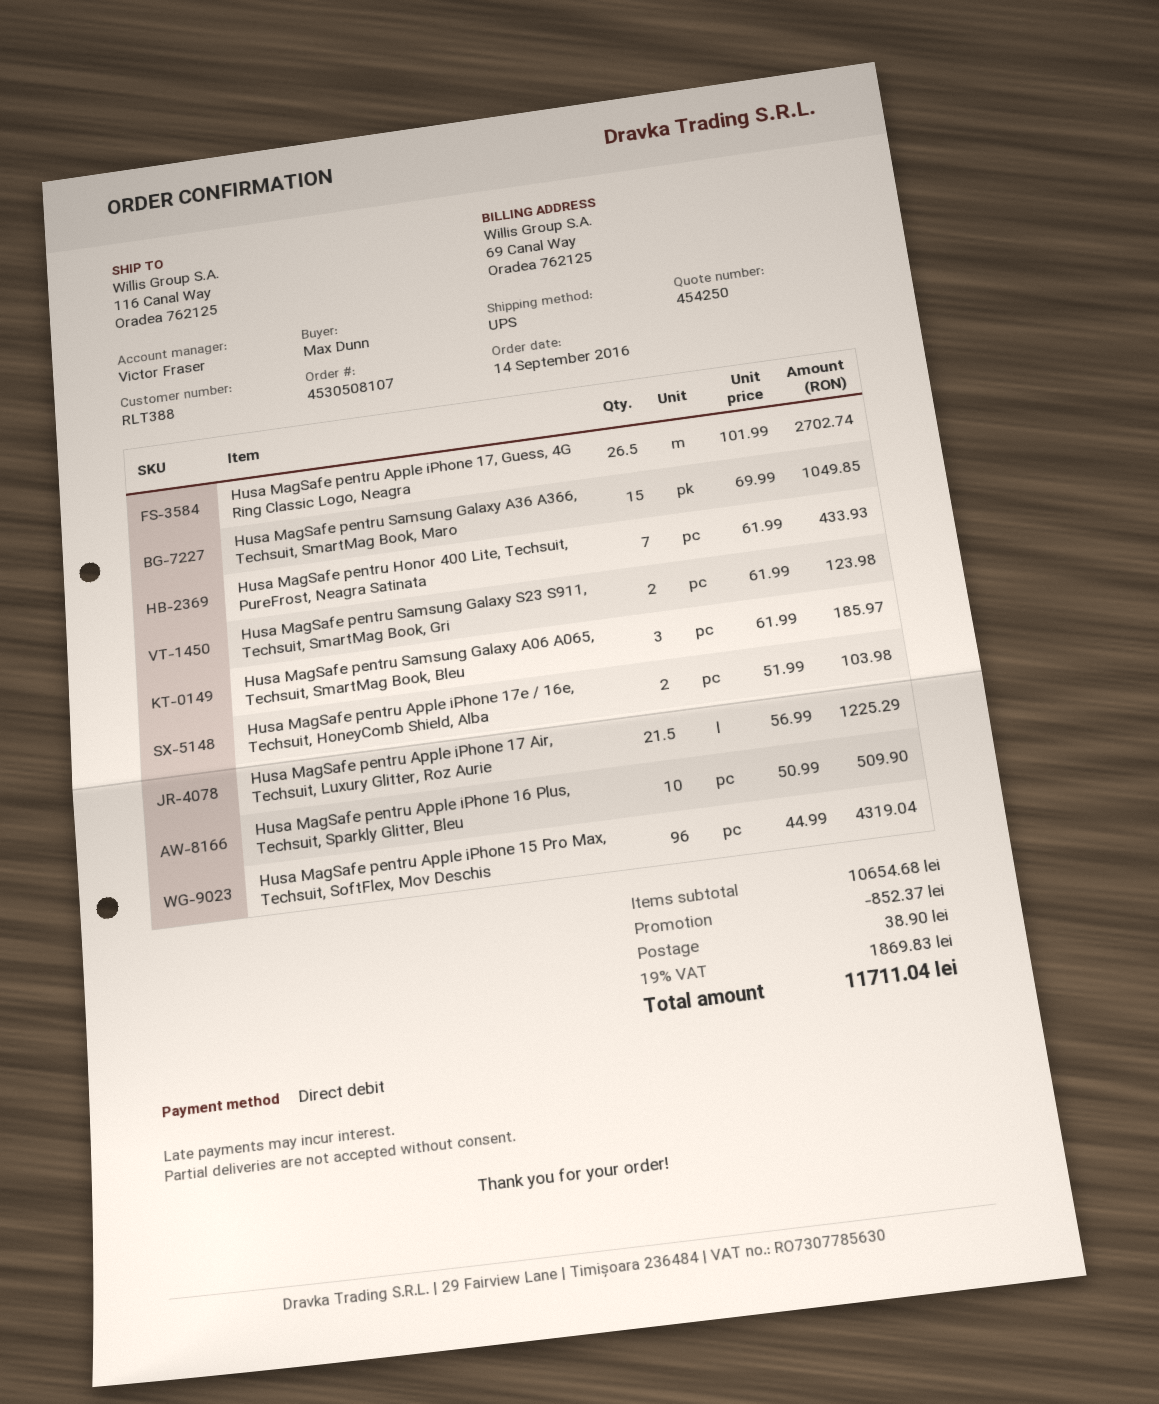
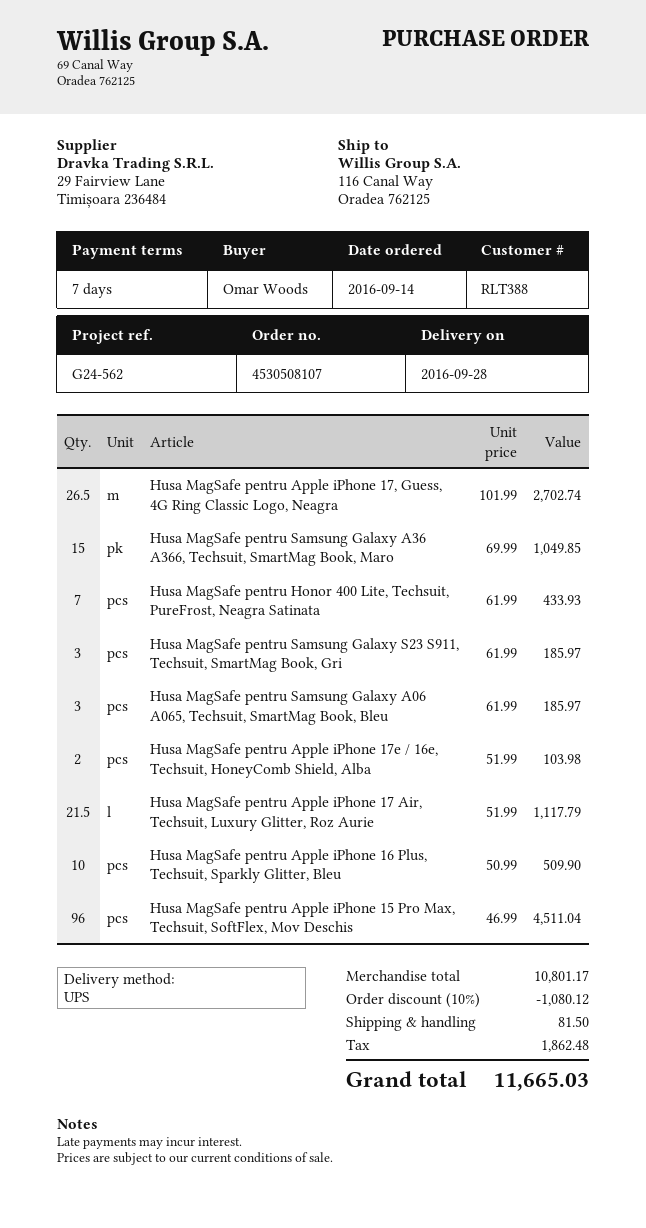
ordered by: Max Dunn -> Omar Woods
Husa MagSafe pentru Samsung Galaxy S23 S911, Techsuit, SmartMag Book, Gri: 2 x 61.99 = 123.98 -> 3 x 61.99 = 185.97
Husa MagSafe pentru Apple iPhone 17 Air, Techsuit, Luxury Glitter, Roz Aurie: 21.5 x 56.99 = 1225.29 -> 21.5 x 51.99 = 1117.79
Husa MagSafe pentru Apple iPhone 15 Pro Max, Techsuit, SoftFlex, Mov Deschis: 96 x 44.99 = 4319.04 -> 96 x 46.99 = 4511.04
subtotal: 10654.68 -> 10801.17
discount: 852.37 -> 1080.12
shipping: 38.90 -> 81.50
tax: 1869.83 -> 1862.48
total: 11711.04 -> 11665.03

